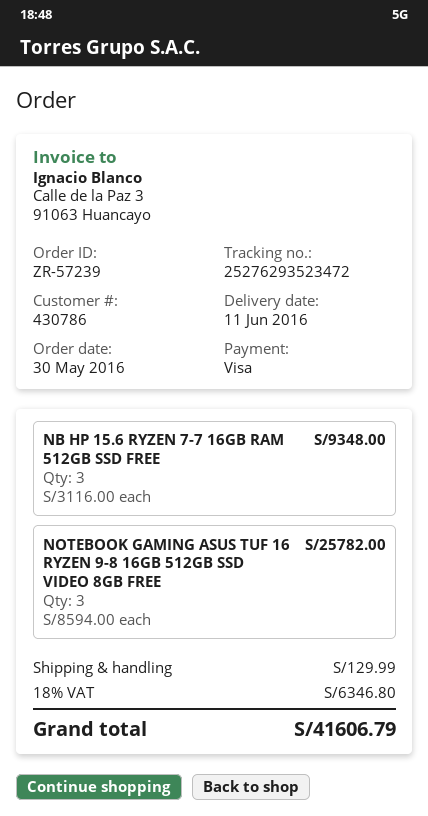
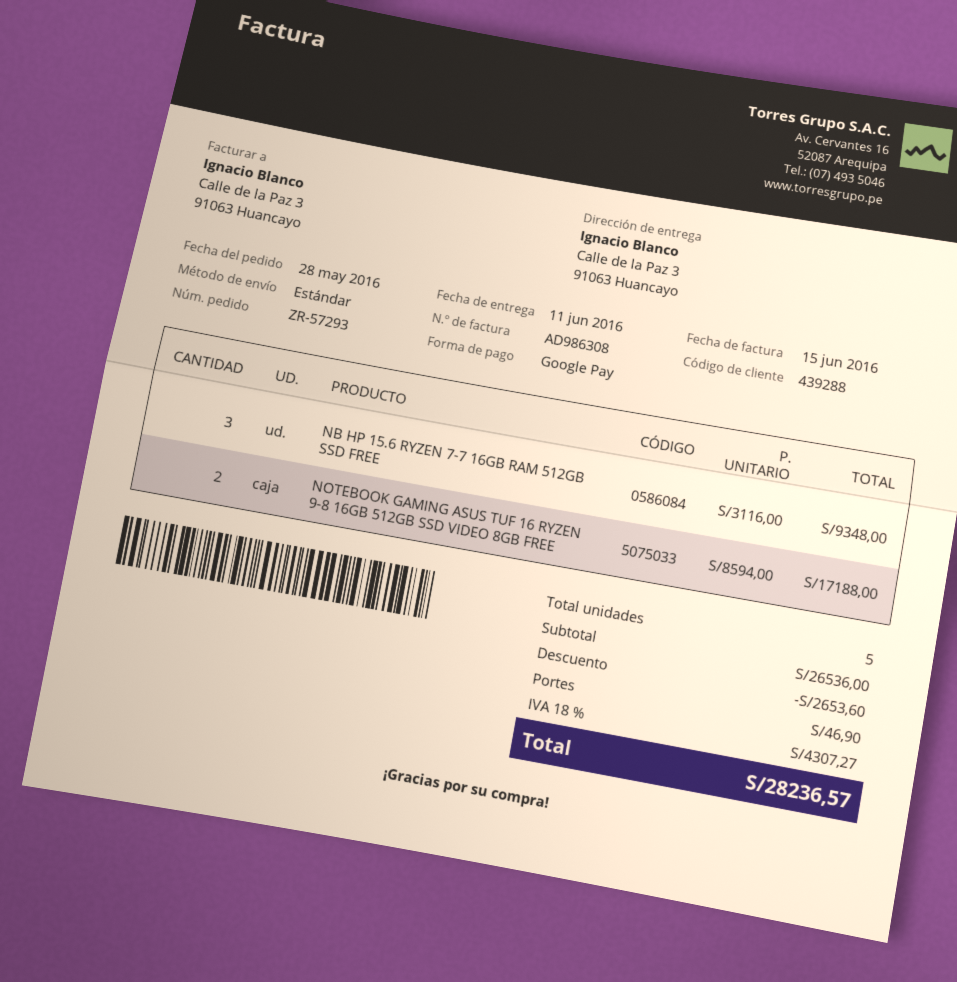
order number: ZR-57239 -> ZR-57293
order date: 2016-05-30 -> 2016-05-28
customer number: 430786 -> 439288
payment method: Visa -> Google Pay
NOTEBOOK GAMING ASUS TUF 16 RYZEN 9-8 16GB 512GB SSD VIDEO 8GB FREE: 3 x 8594.00 = 25782.00 -> 2 x 8594.00 = 17188.00
discount: none -> 2653.60
shipping: 129.99 -> 46.90
tax: 18% = 6346.80 -> 18% = 4307.27
total: 41606.79 -> 28236.57

